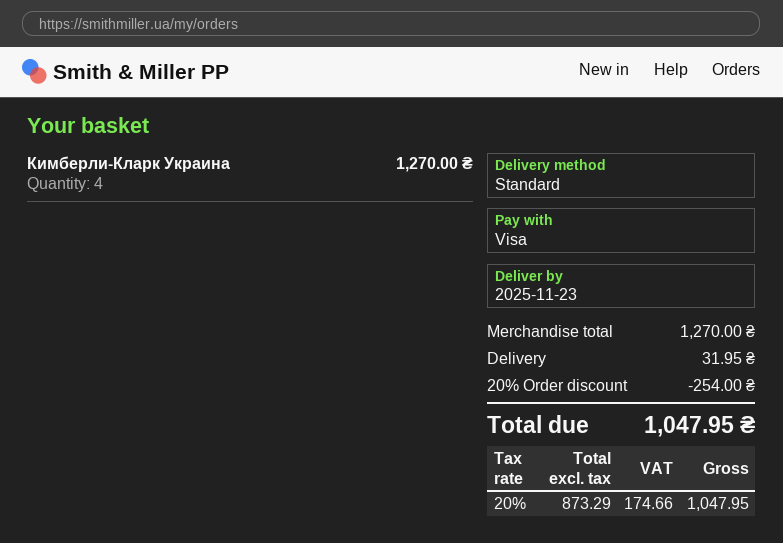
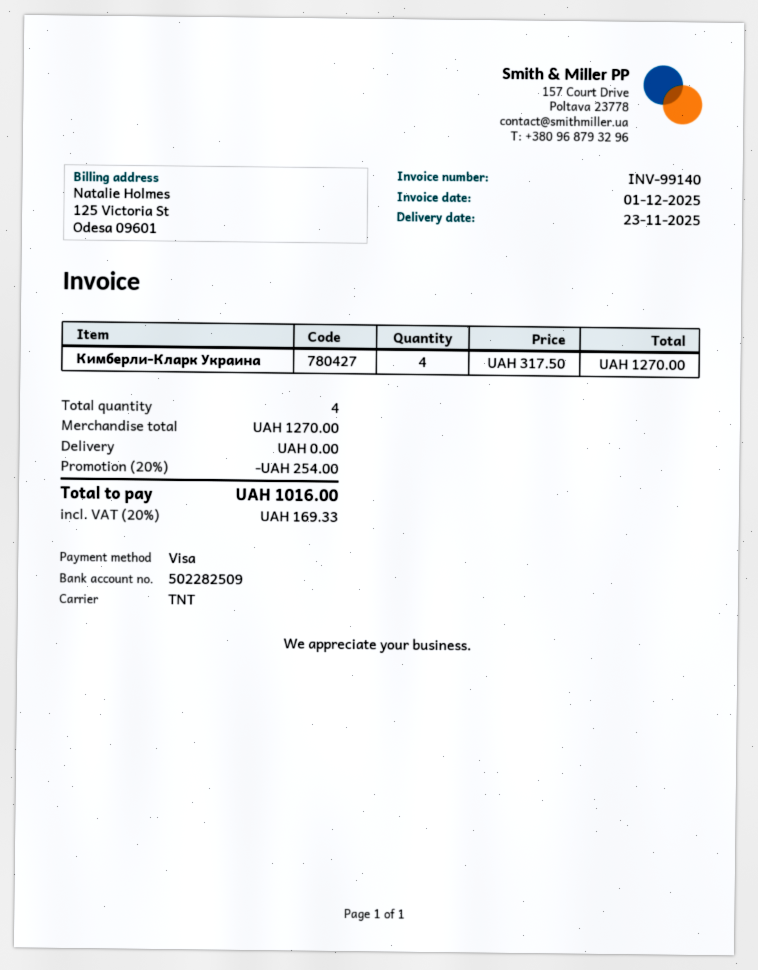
shipping method: standard -> TNT
shipping: 31.95 -> 0.00
tax: 20% = 174.66 -> 20% = 169.33
total: 1047.95 -> 1016.00

